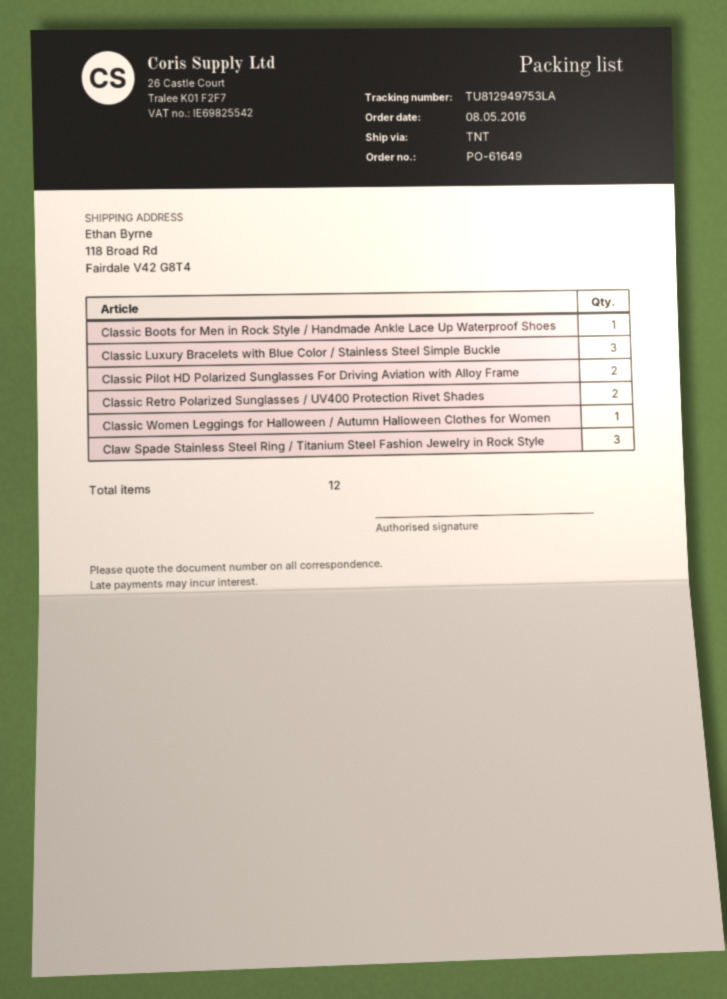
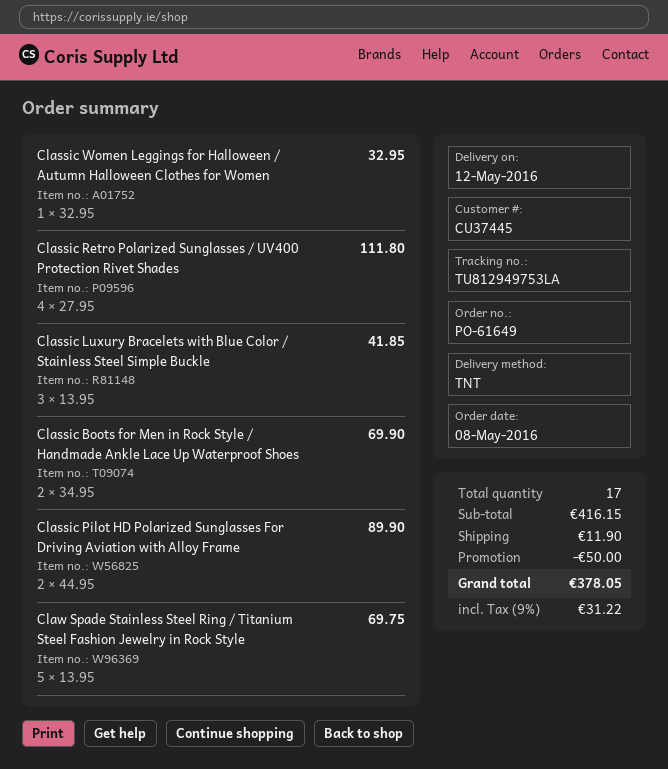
Classic Boots for Men in Rock Style / Handmade Ankle Lace Up Waterproof Shoes: 1 -> 2
Classic Retro Polarized Sunglasses / UV400 Protection Rivet Shades: 2 -> 4
Claw Spade Stainless Steel Ring / Titanium Steel Fashion Jewelry in Rock Style: 3 -> 5
total quantity: 12 -> 17

